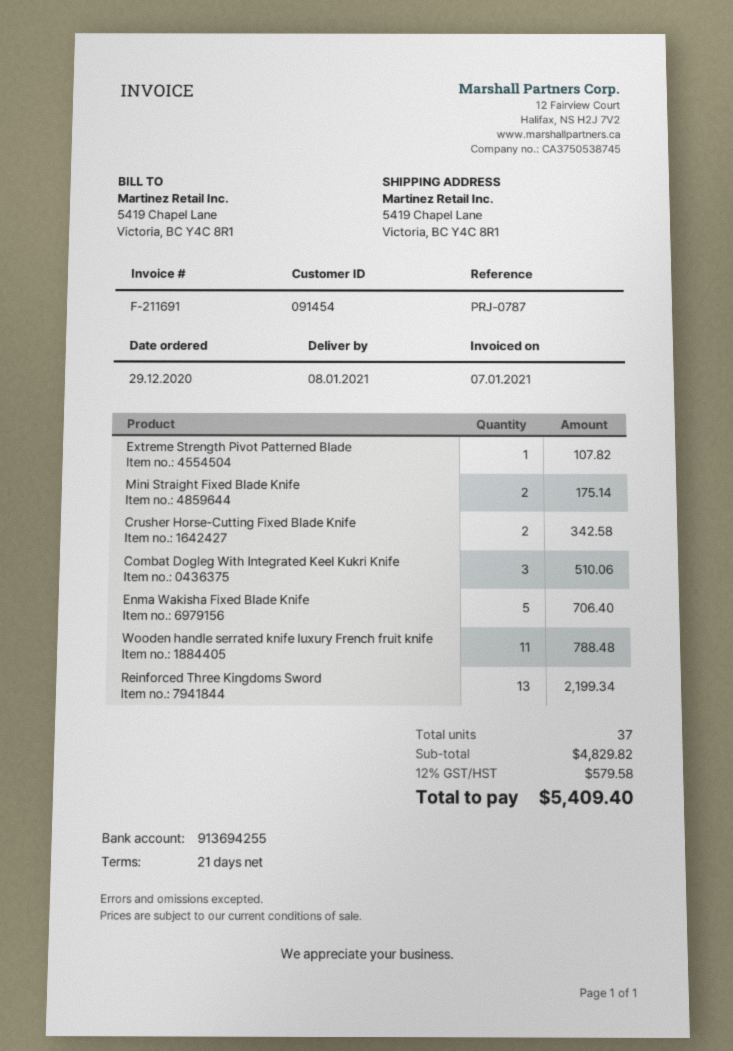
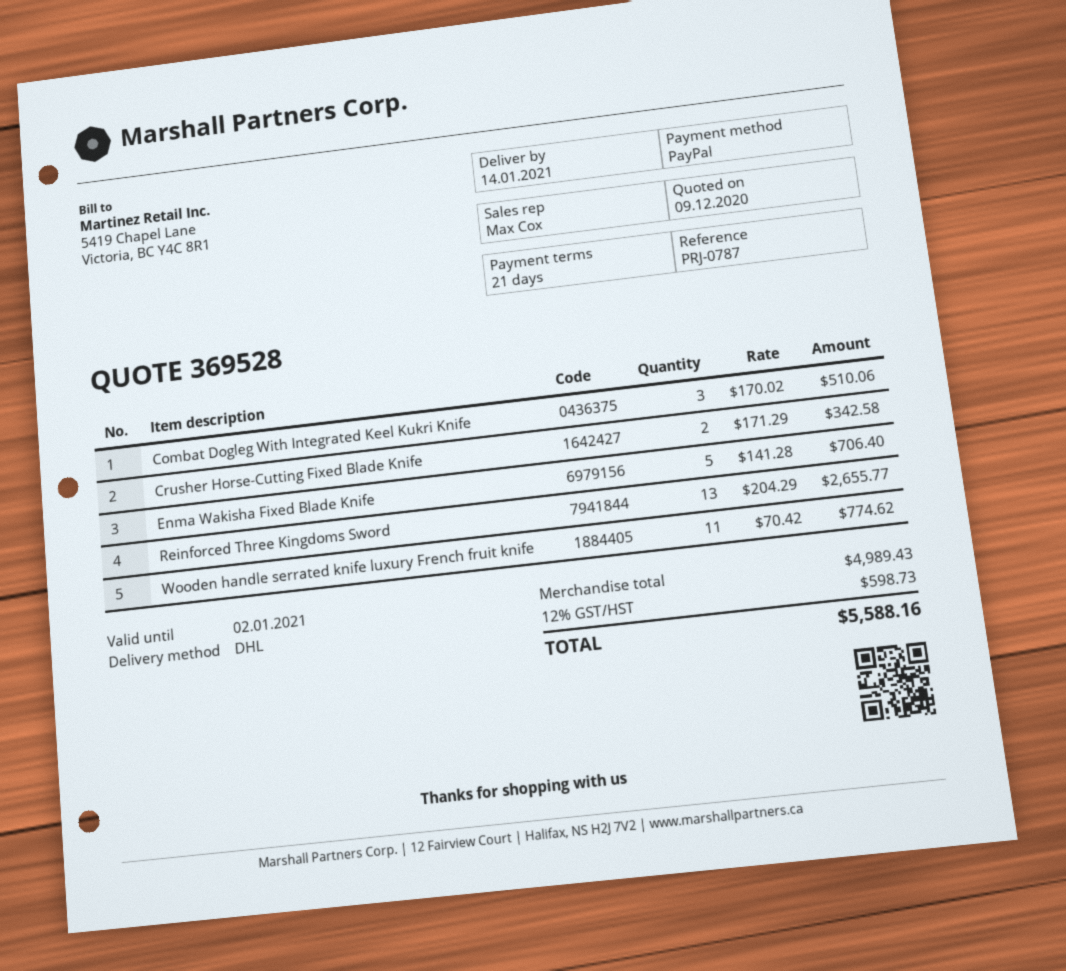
delivery date: 2021-01-08 -> 2021-01-14
Extreme Strength Pivot Patterned Blade: 1 for 107.82 -> none
Mini Straight Fixed Blade Knife: 2 for 175.14 -> none
Wooden handle serrated knife luxury French fruit knife: 11 for 788.48 -> 11 for 774.62
Reinforced Three Kingdoms Sword: 13 for 2199.34 -> 13 for 2655.77
subtotal: 4829.82 -> 4989.43
tax: 12% = 579.58 -> 12% = 598.73
total: 5409.40 -> 5588.16

